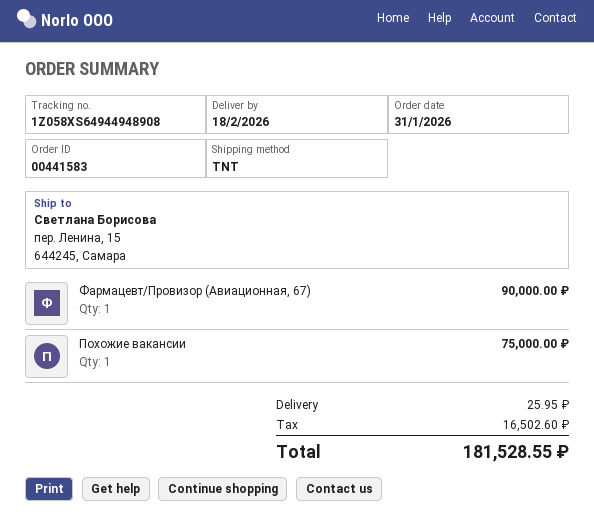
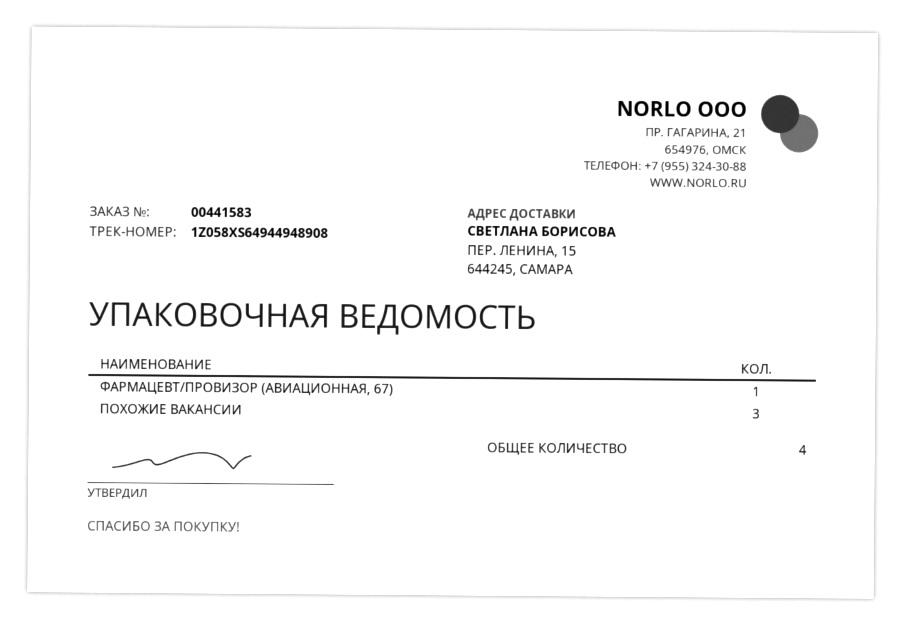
Похожие вакансии: 1 -> 3

